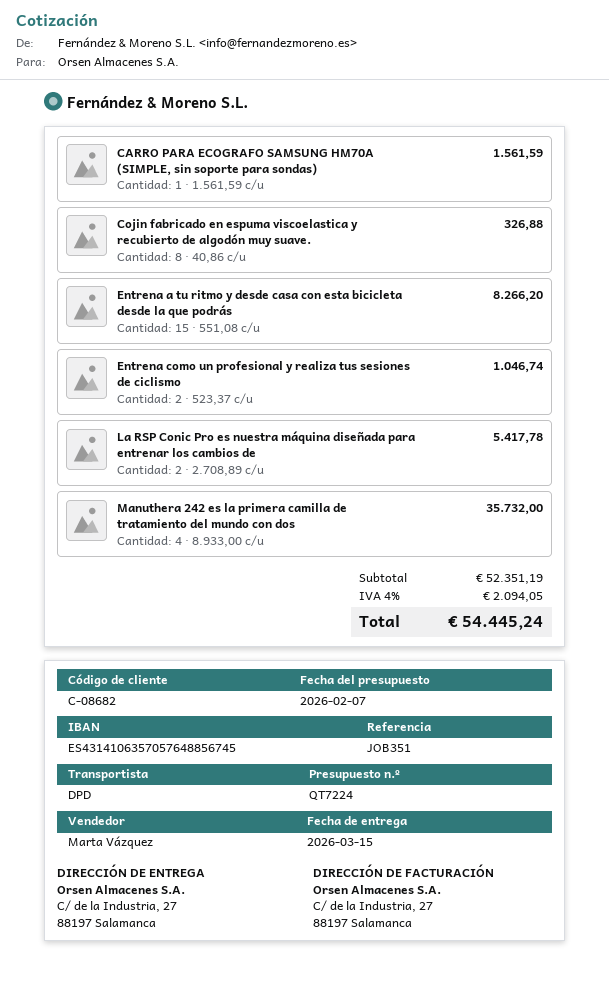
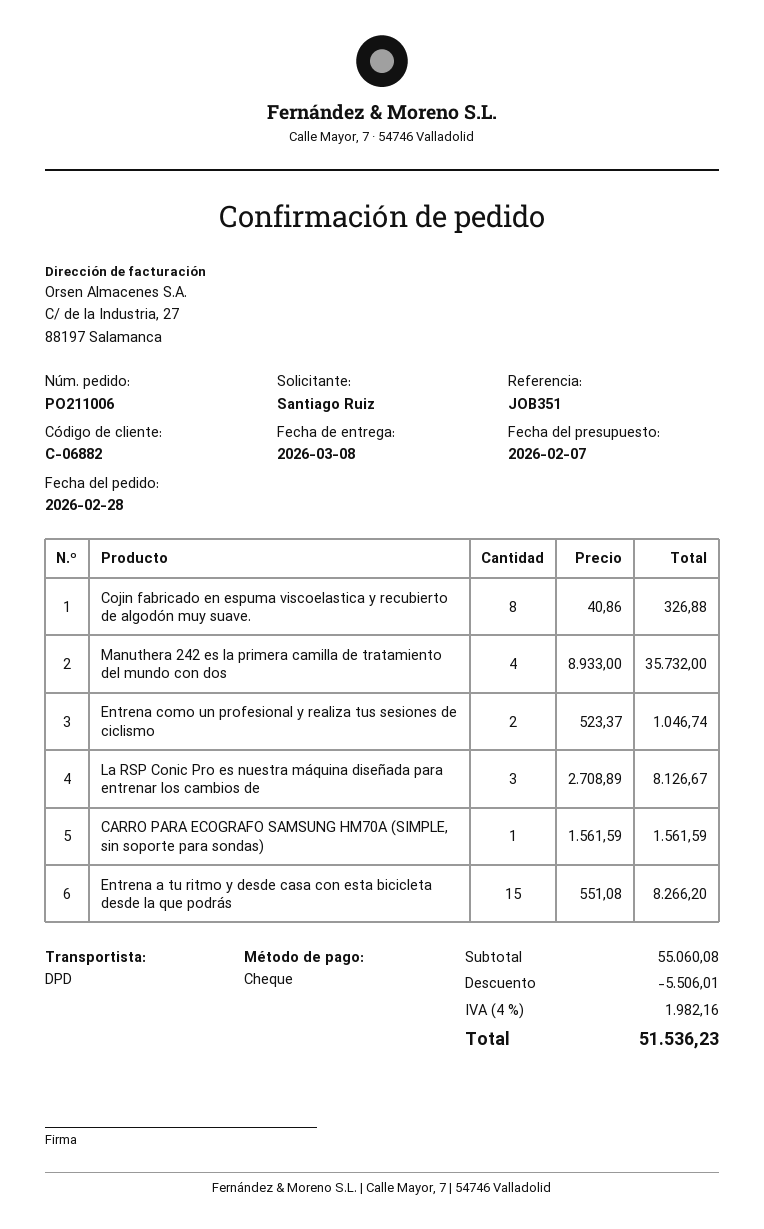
delivery date: 2026-03-15 -> 2026-03-08
customer number: C-08682 -> C-06882
La RSP Conic Pro es nuestra máquina diseñada para entrenar los cambios de: 2 x 2708.89 = 5417.78 -> 3 x 2708.89 = 8126.67
subtotal: 52351.19 -> 55060.08
discount: none -> 5506.01
tax: 4% = 2094.05 -> 4% = 1982.16
total: 54445.24 -> 51536.23

